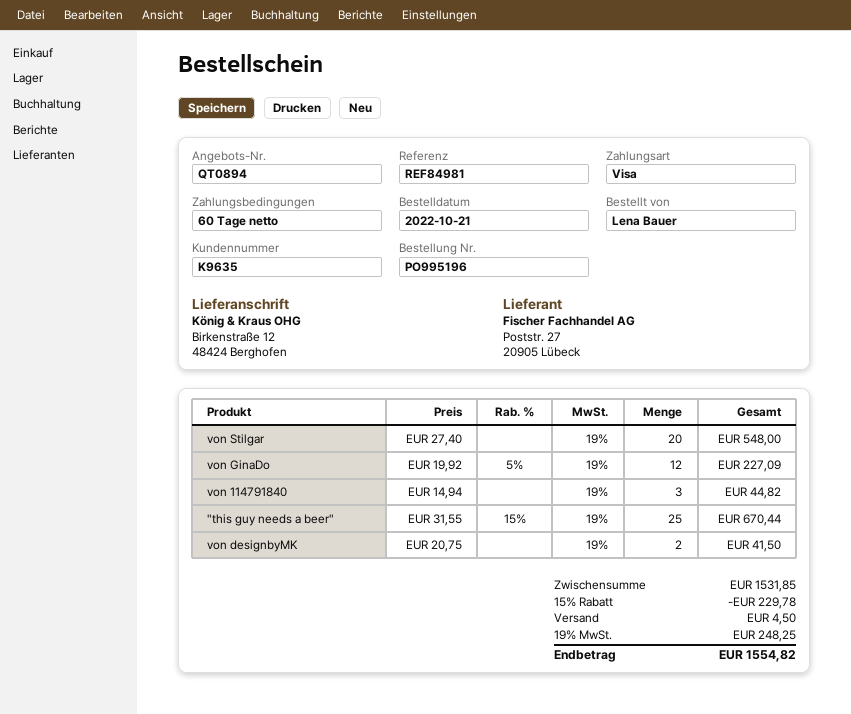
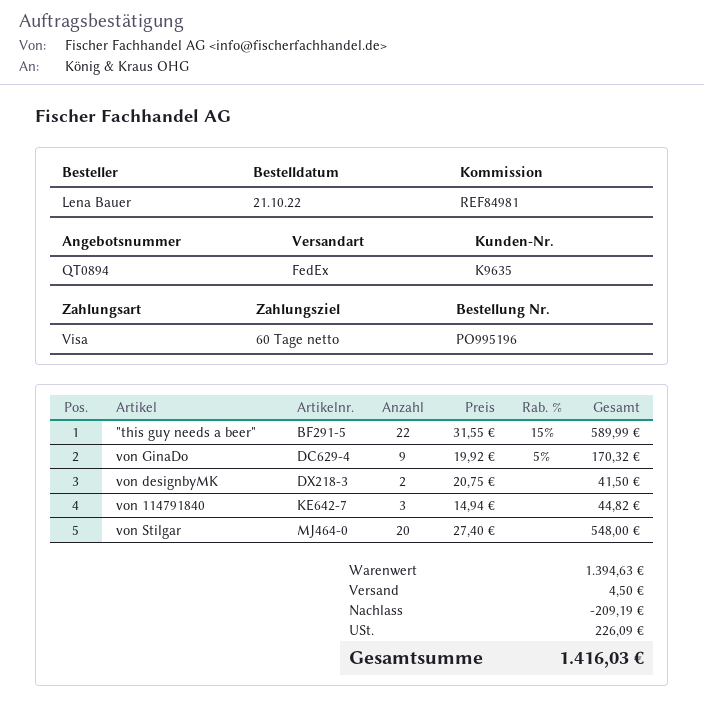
von GinaDo: 12 x 19.92 - 5% = 227.09 -> 9 x 19.92 - 5% = 170.32
"this guy needs a beer": 25 x 31.55 - 15% = 670.44 -> 22 x 31.55 - 15% = 589.99
subtotal: 1531.85 -> 1394.63
discount: 229.78 -> 209.19
tax: 248.25 -> 226.09
total: 1554.82 -> 1416.03

